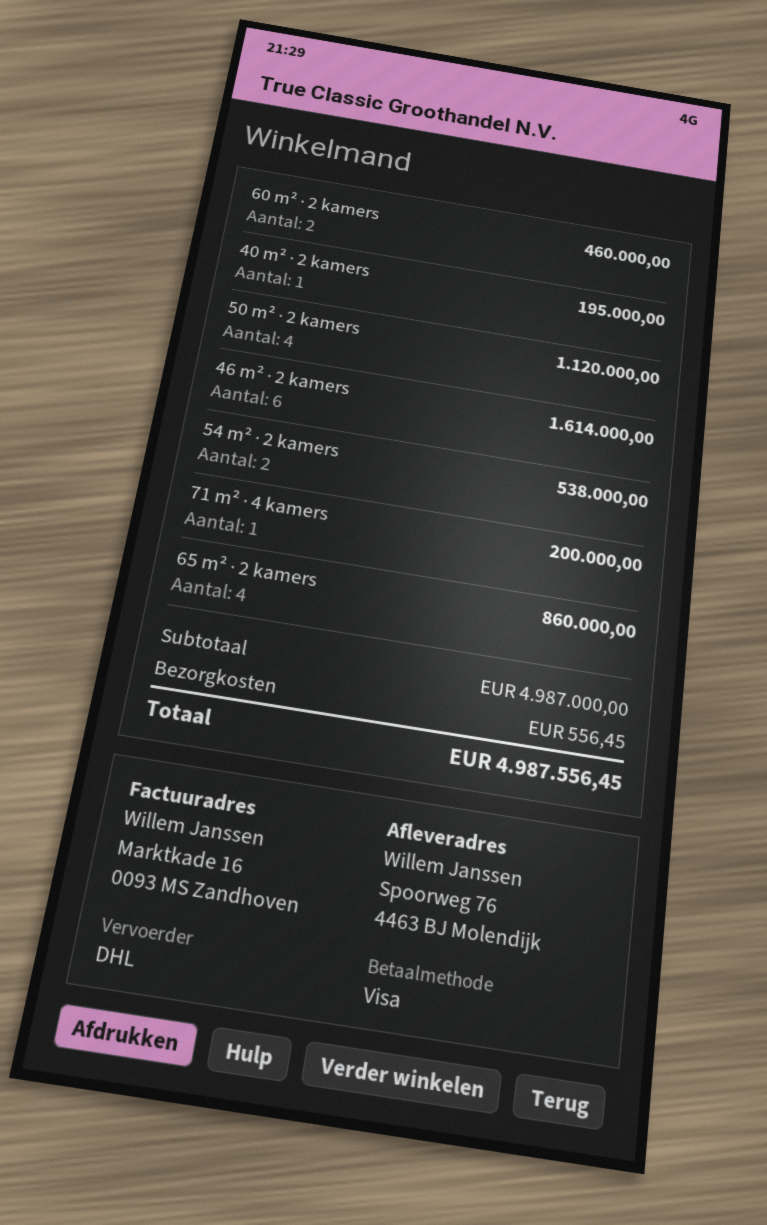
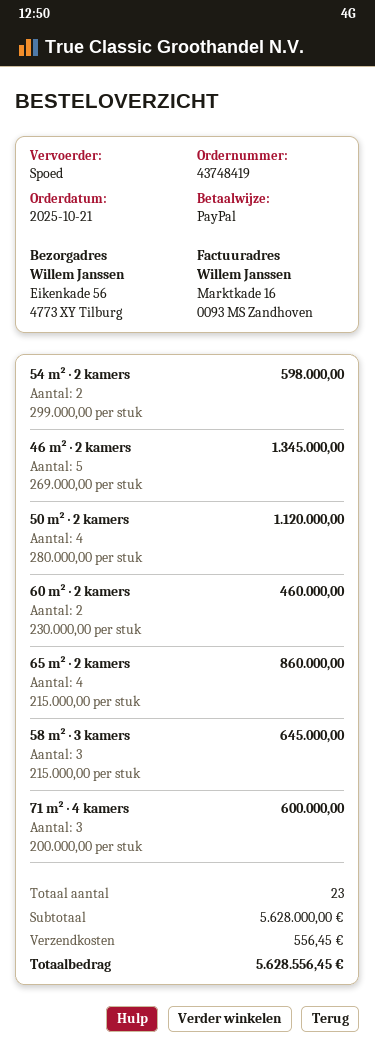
payment method: Visa -> PayPal
shipping method: DHL -> express
ship to: Spoorweg 76, 4463 BJ Molendijk -> Eikenkade 56, 4773 XY Tilburg
40 m² · 2 kamers: 1 for 195000.00 -> none
46 m² · 2 kamers: 6 for 1614000.00 -> 5 for 1345000.00
54 m² · 2 kamers: 2 for 538000.00 -> 2 for 598000.00
71 m² · 4 kamers: 1 for 200000.00 -> 3 for 600000.00
58 m² · 3 kamers: none -> 3 for 645000.00
subtotal: 4987000.00 -> 5628000.00
total: 4987556.45 -> 5628556.45

